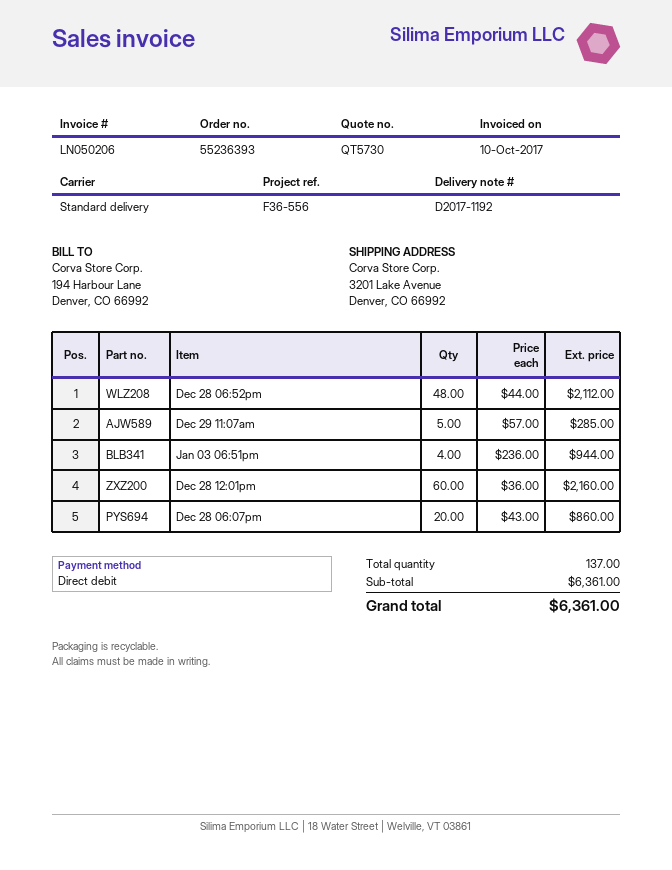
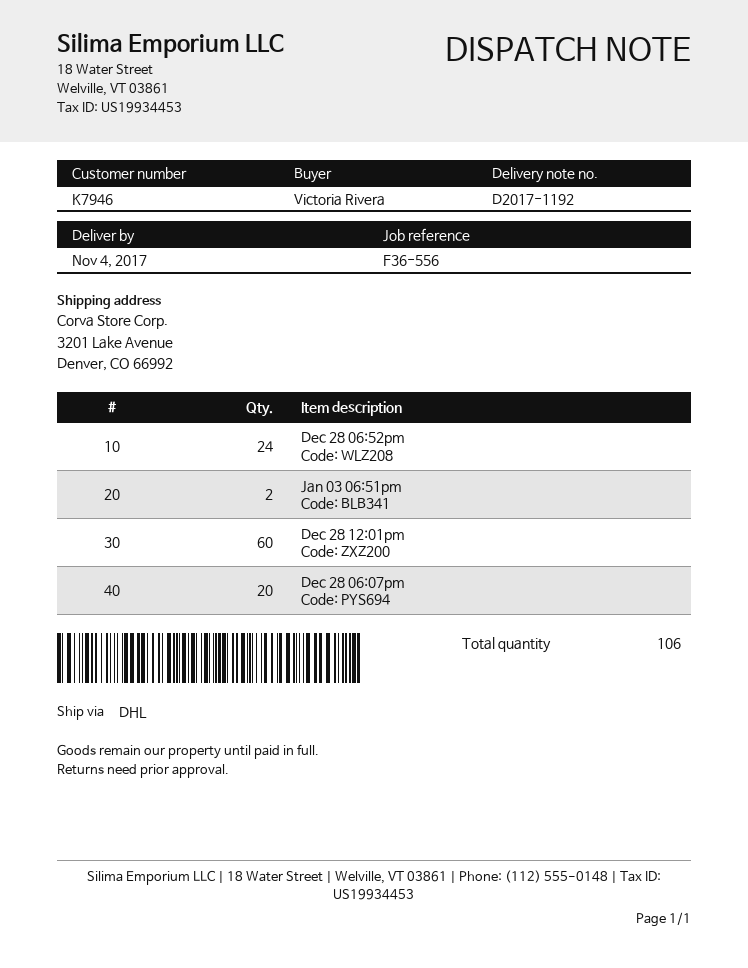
shipping method: standard -> DHL
Dec 28 06:52pm: 48 -> 24
Dec 29 11:07am: 5 -> none
Jan 03 06:51pm: 4 -> 2
total quantity: 137 -> 106

